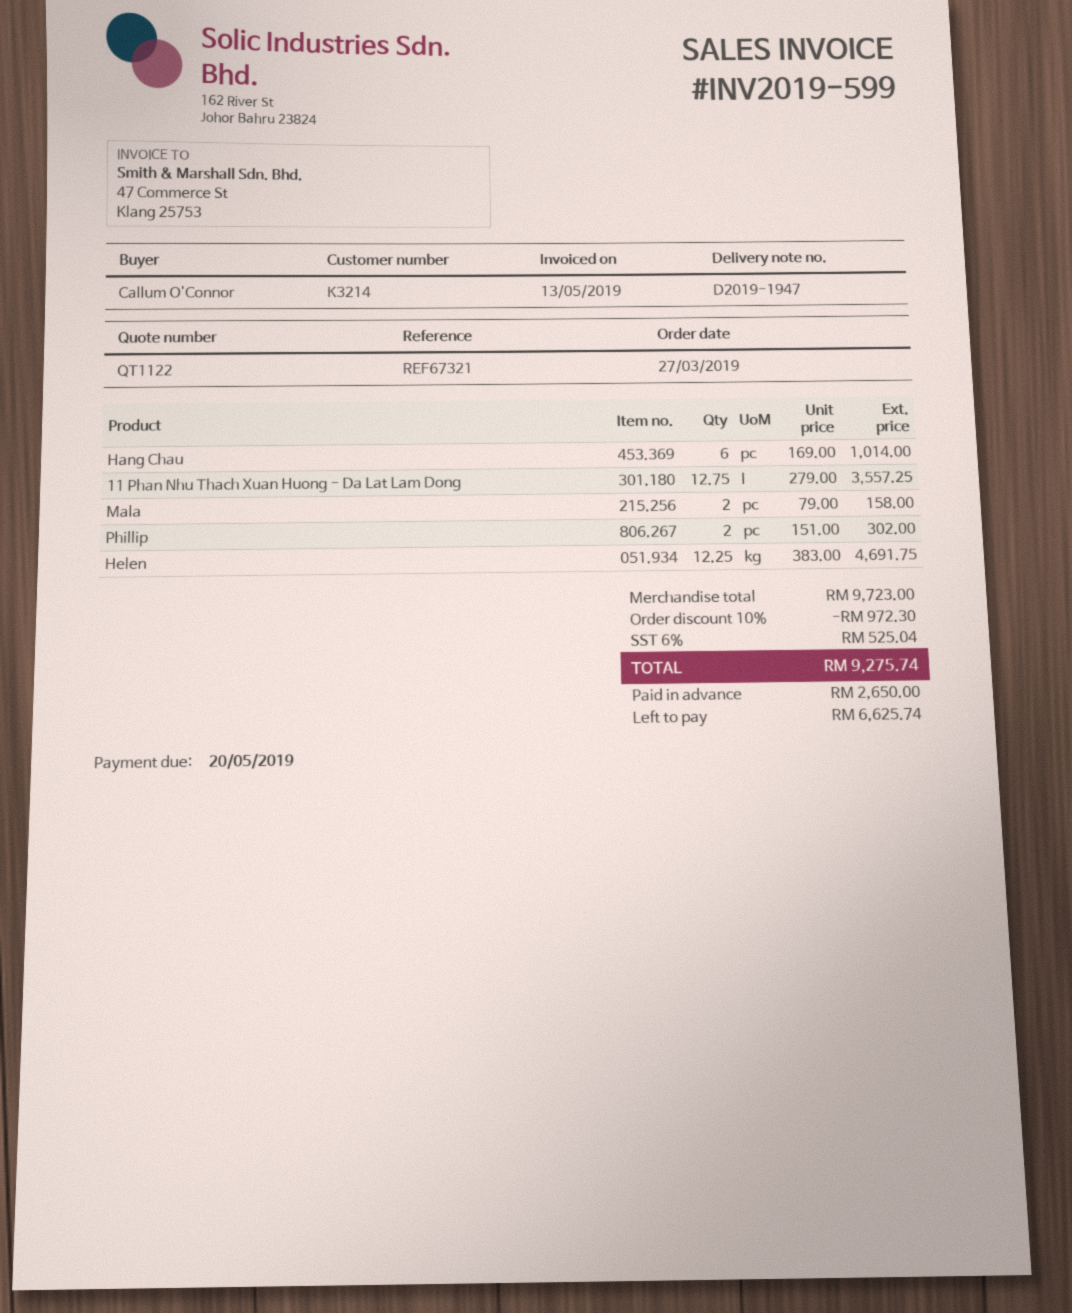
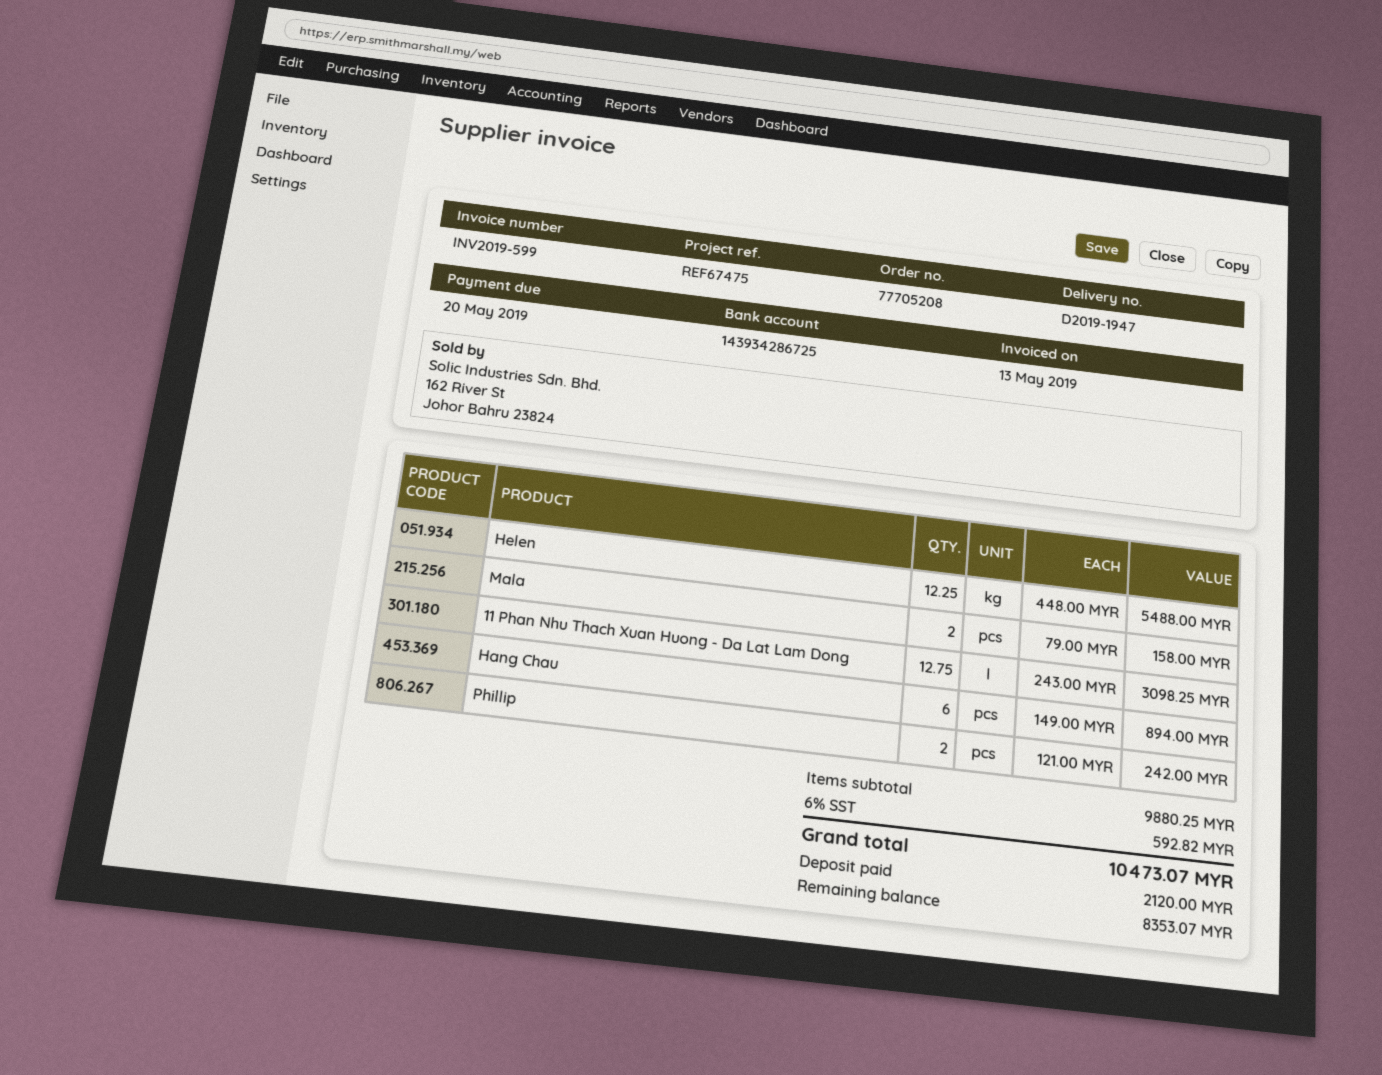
reference: REF67321 -> REF67475
Hang Chau: 6 x 169.00 = 1014.00 -> 6 x 149.00 = 894.00
11 Phan Nhu Thach Xuan Huong - Da Lat Lam Dong: 12.75 x 279.00 = 3557.25 -> 12.75 x 243.00 = 3098.25
Phillip: 2 x 151.00 = 302.00 -> 2 x 121.00 = 242.00
Helen: 12.25 x 383.00 = 4691.75 -> 12.25 x 448.00 = 5488.00
subtotal: 9723.00 -> 9880.25
discount: 10% = 972.30 -> none
tax: 6% = 525.04 -> 6% = 592.82
total: 9275.74 -> 10473.07
deposit: 2650.00 -> 2120.00
balance: 6625.74 -> 8353.07

